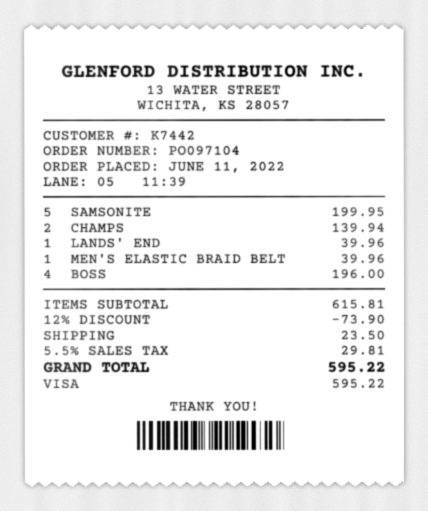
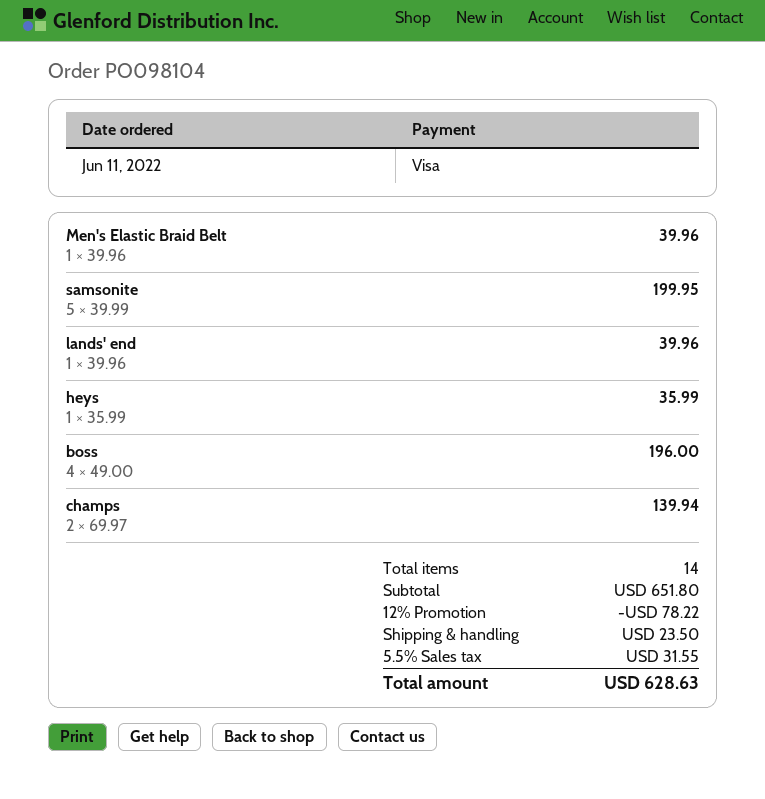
order number: PO097104 -> PO098104
heys: none -> 1 for 35.99
subtotal: 615.81 -> 651.80
discount: 12% = 73.90 -> 12% = 78.22
tax: 5.5% = 29.81 -> 5.5% = 31.55
total: 595.22 -> 628.63

